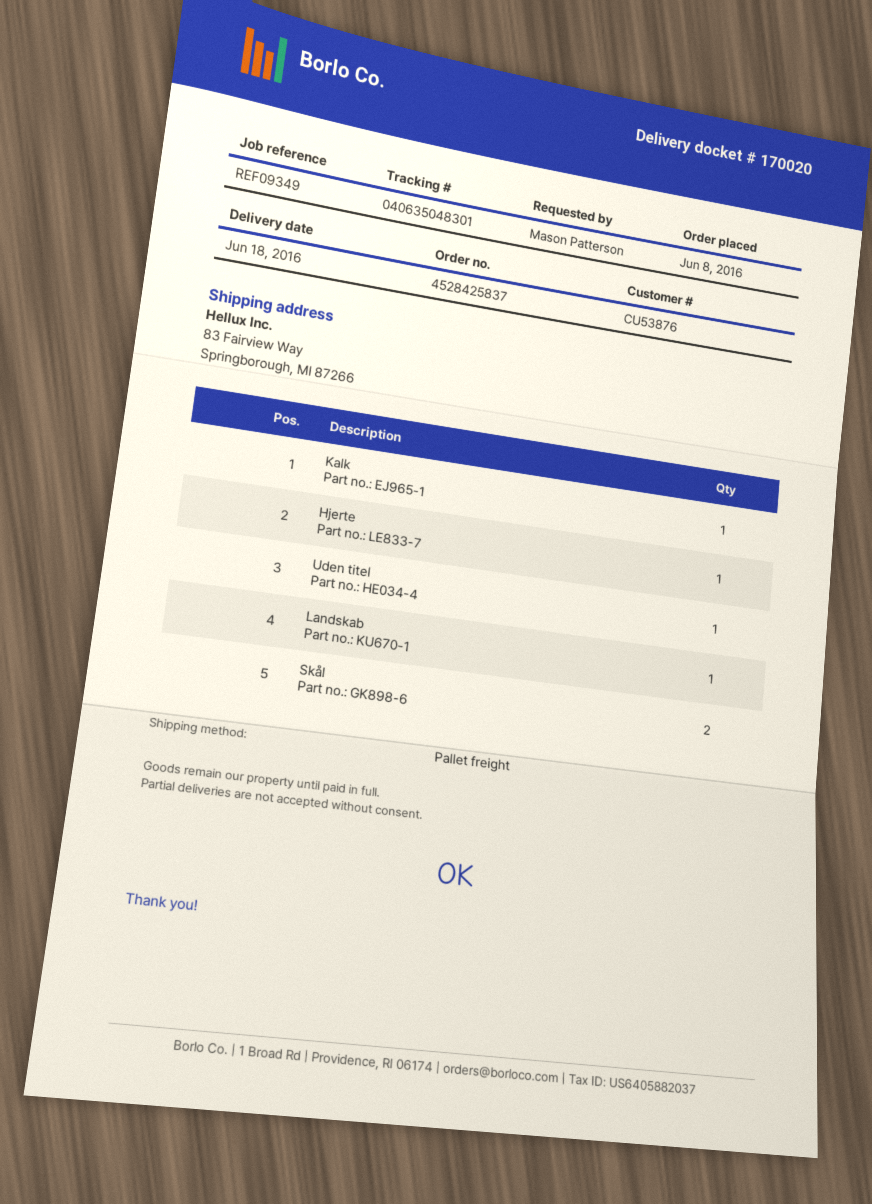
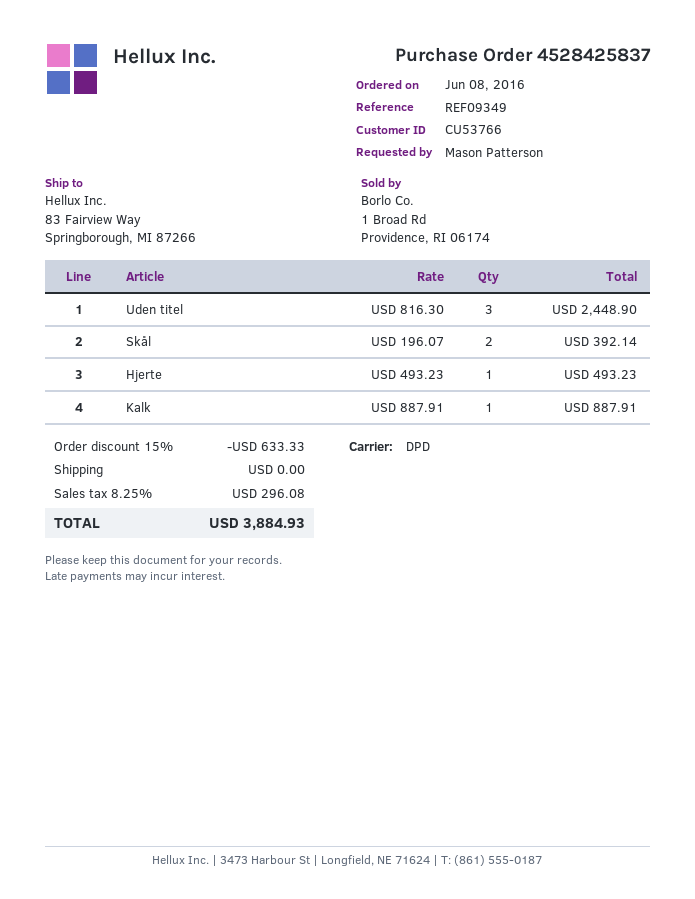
customer number: CU53876 -> CU53766
shipping method: pallet freight -> DPD
Uden titel: 1 -> 3
Landskab: 1 -> none

